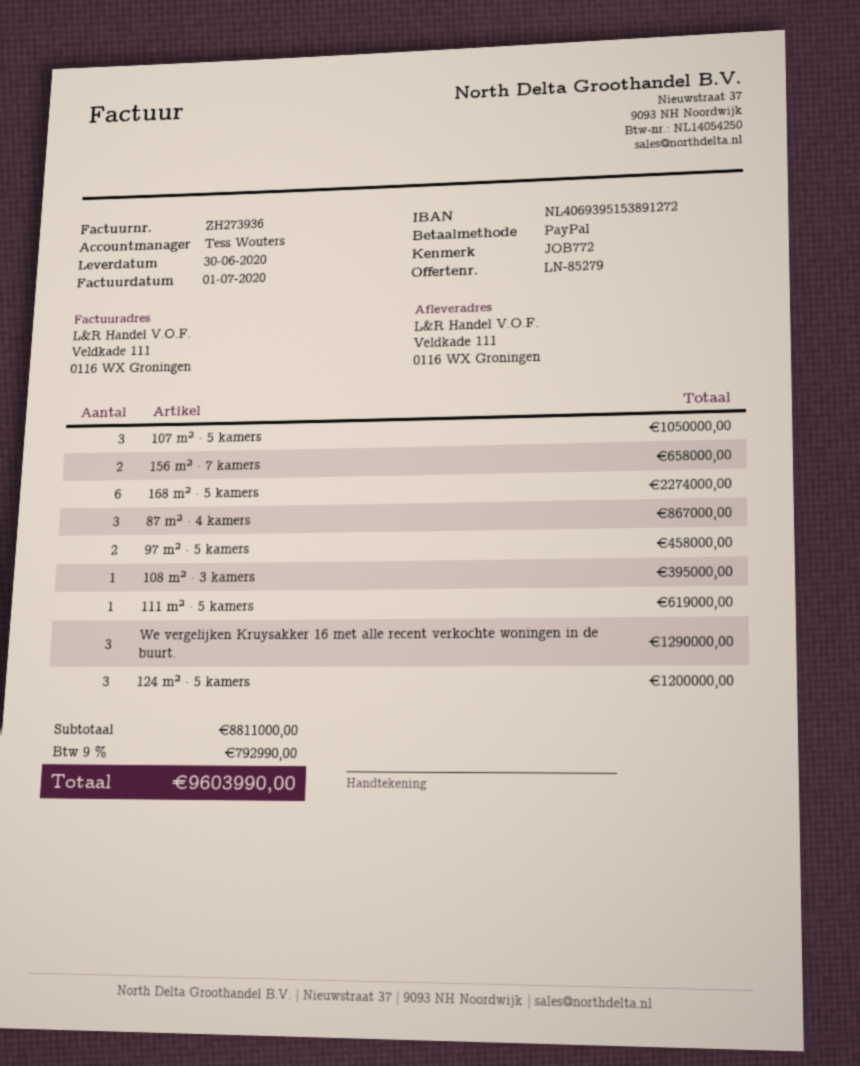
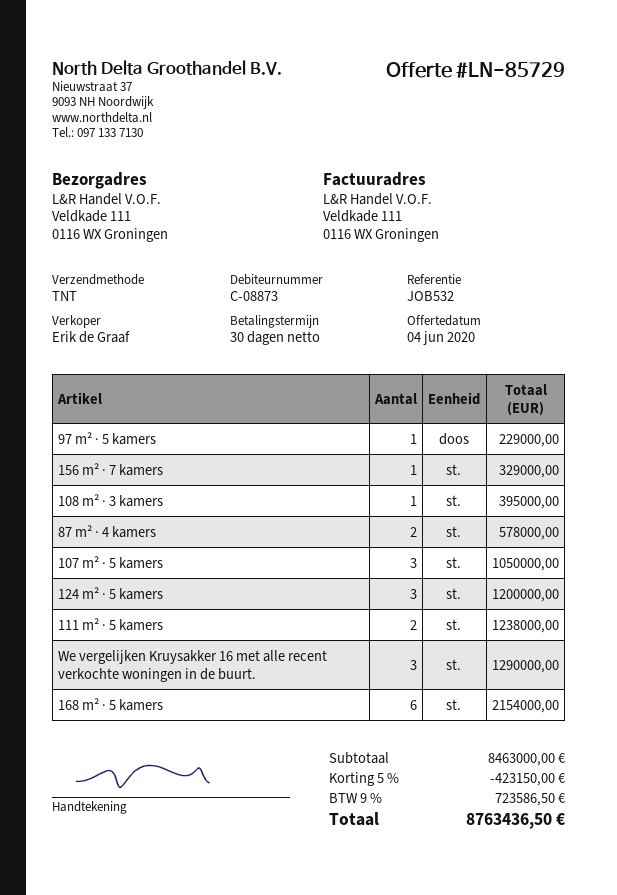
quote number: LN-85279 -> LN-85729
reference: JOB772 -> JOB532
sales rep: Tess Wouters -> Erik de Graaf
156 m² · 7 kamers: 2 for 658000.00 -> 1 for 329000.00
168 m² · 5 kamers: 6 for 2274000.00 -> 6 for 2154000.00
87 m² · 4 kamers: 3 for 867000.00 -> 2 for 578000.00
97 m² · 5 kamers: 2 for 458000.00 -> 1 for 229000.00
111 m² · 5 kamers: 1 for 619000.00 -> 2 for 1238000.00
subtotal: 8811000.00 -> 8463000.00
discount: none -> 5% = 423150.00
tax: 9% = 792990.00 -> 9% = 723586.50
total: 9603990.00 -> 8763436.50

